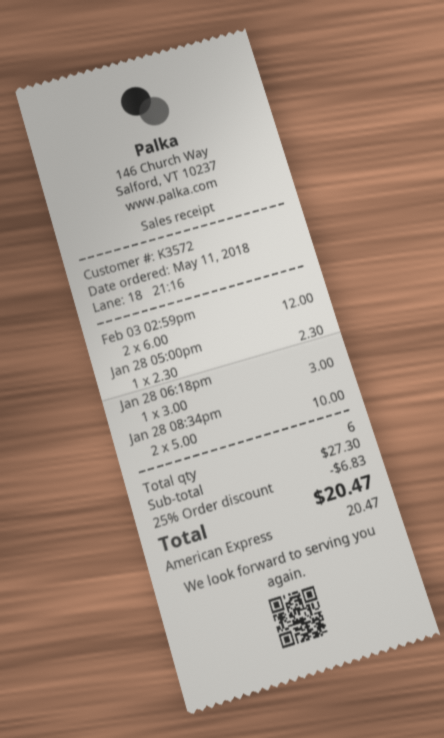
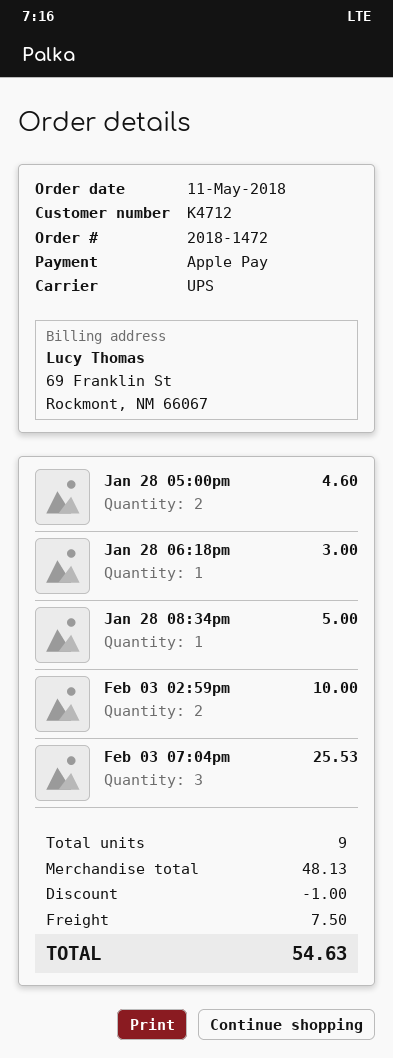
customer number: K3572 -> K4712
payment method: American Express -> Apple Pay
Feb 03 02:59pm: 2 for 12.00 -> 2 for 10.00
Jan 28 05:00pm: 1 for 2.30 -> 2 for 4.60
Jan 28 08:34pm: 2 for 10.00 -> 1 for 5.00
Feb 03 07:04pm: none -> 3 for 25.53
total quantity: 6 -> 9
subtotal: 27.30 -> 48.13
discount: 6.83 -> 1.00
shipping: none -> 7.50
total: 20.47 -> 54.63

